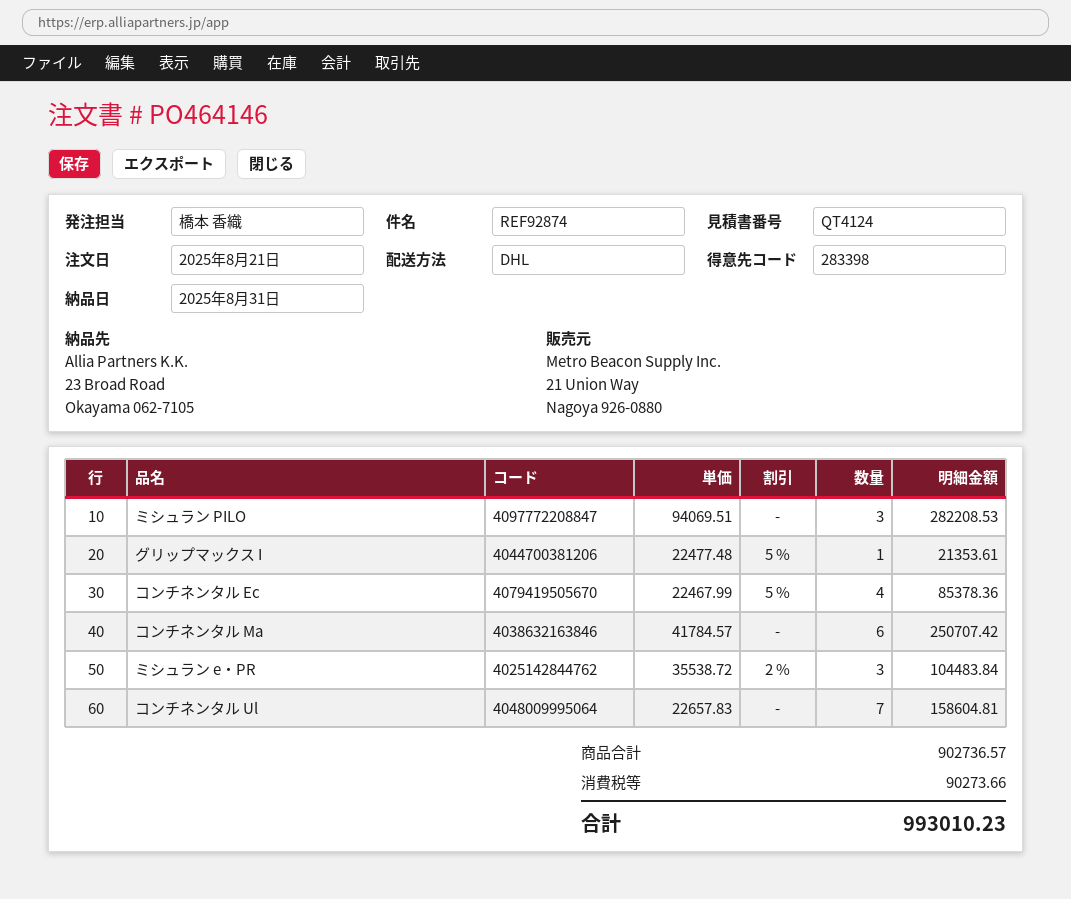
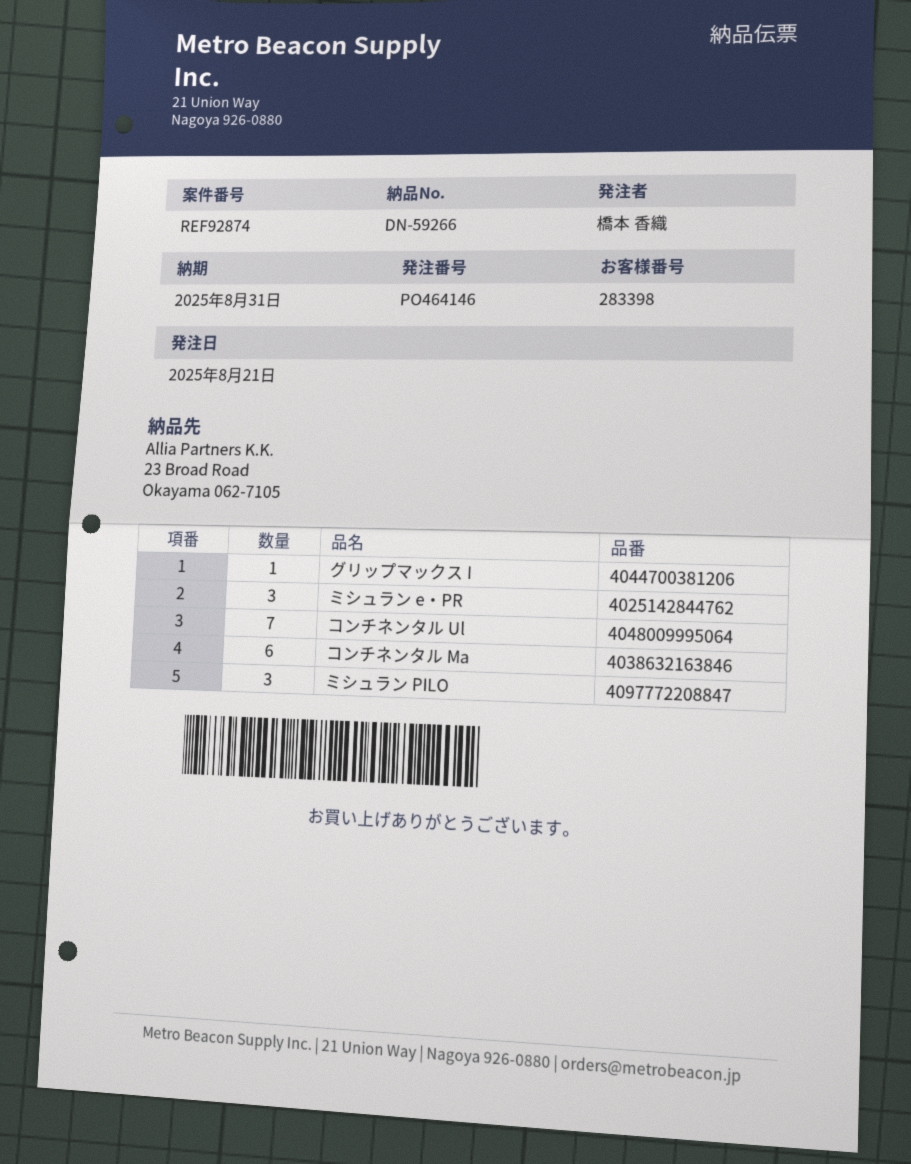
コンチネンタル Ec: 4 -> none

